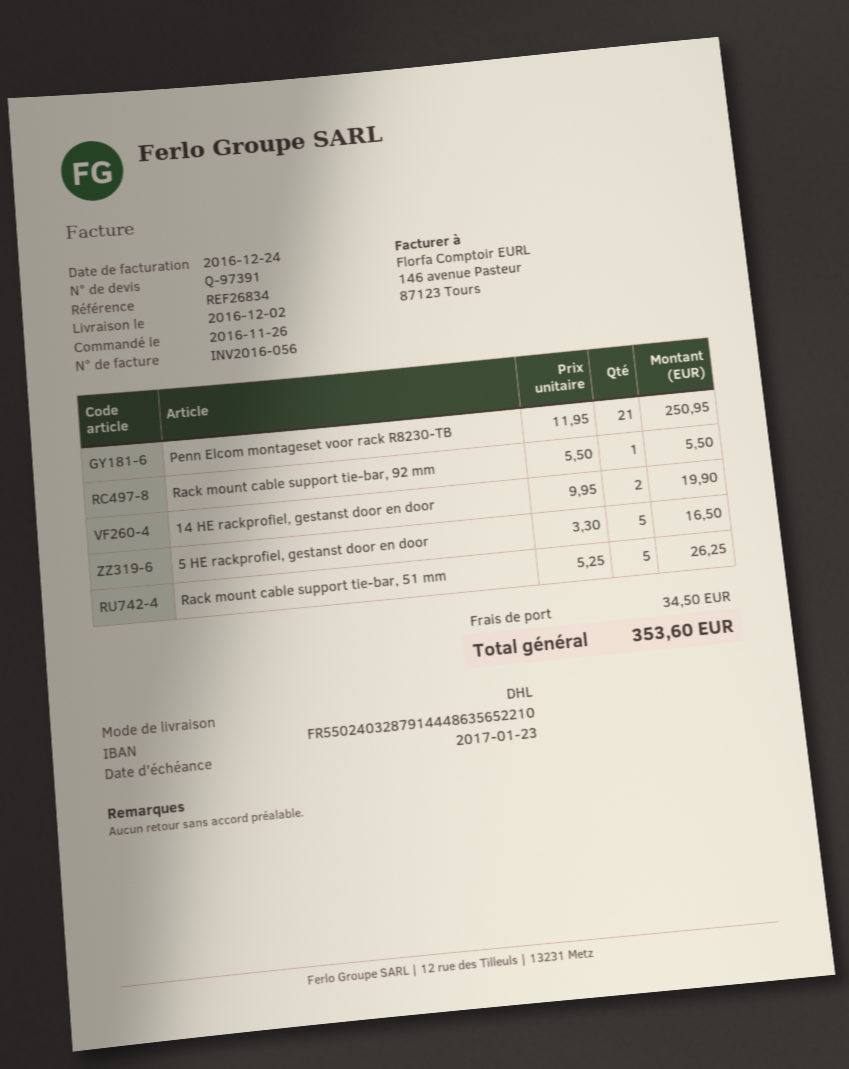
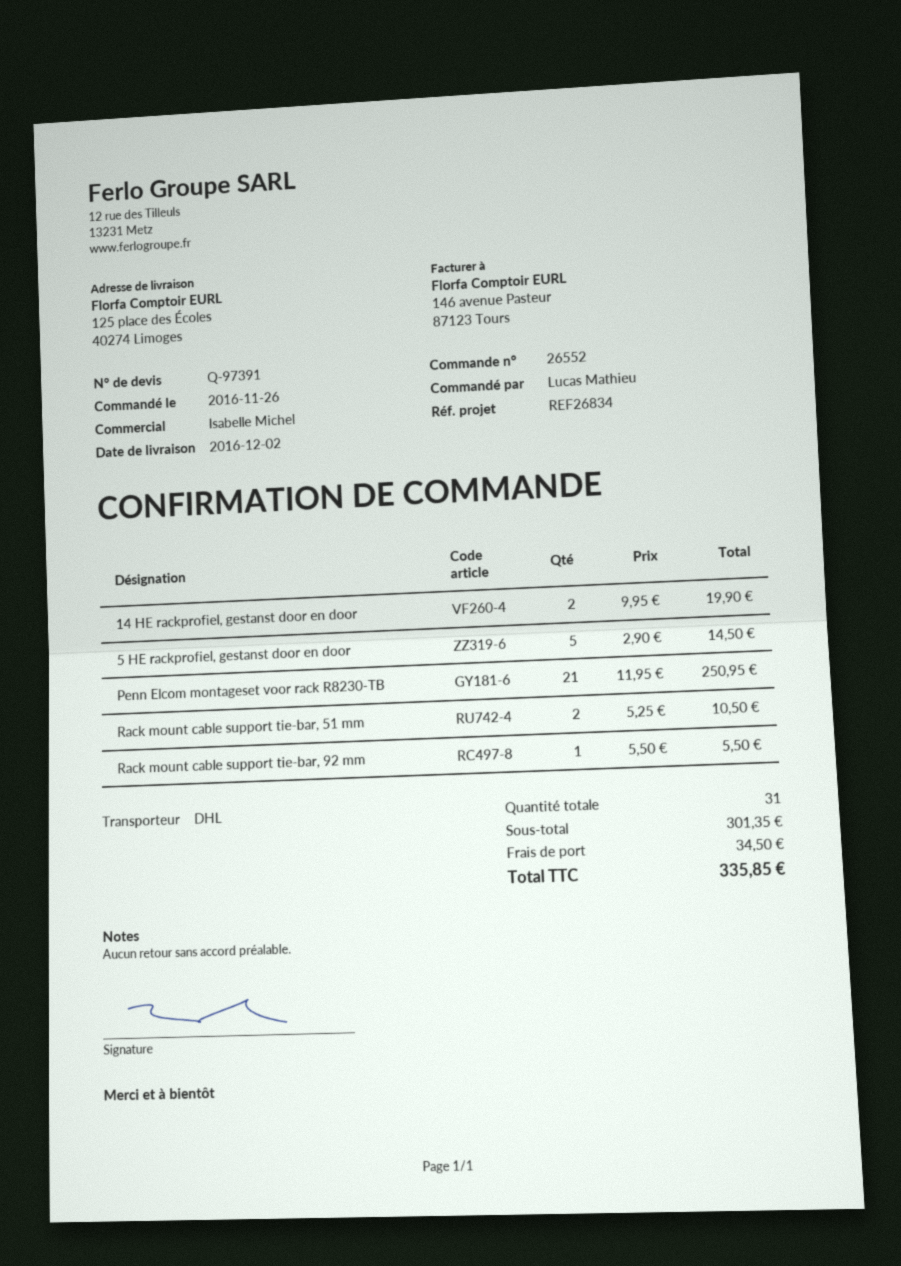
5 HE rackprofiel, gestanst door en door: 5 x 3.30 = 16.50 -> 5 x 2.90 = 14.50
Rack mount cable support tie-bar, 51 mm: 5 x 5.25 = 26.25 -> 2 x 5.25 = 10.50
total: 353.60 -> 335.85

